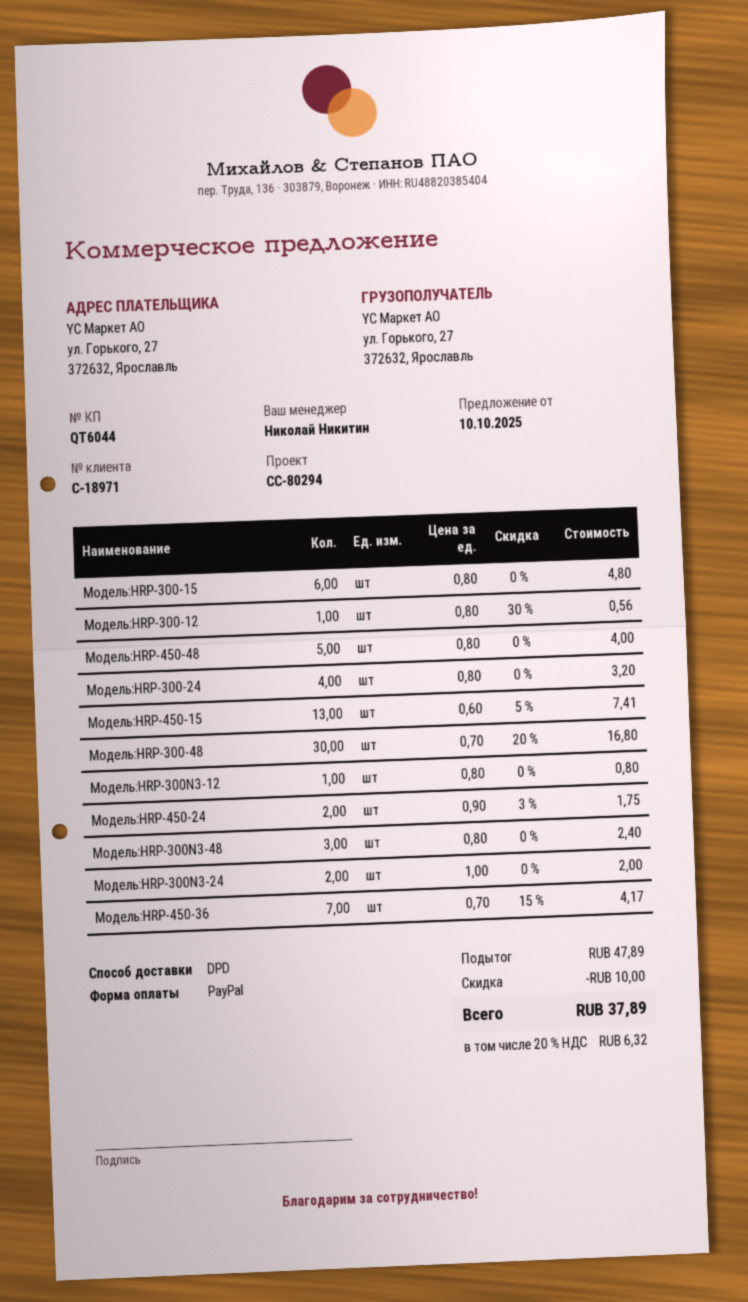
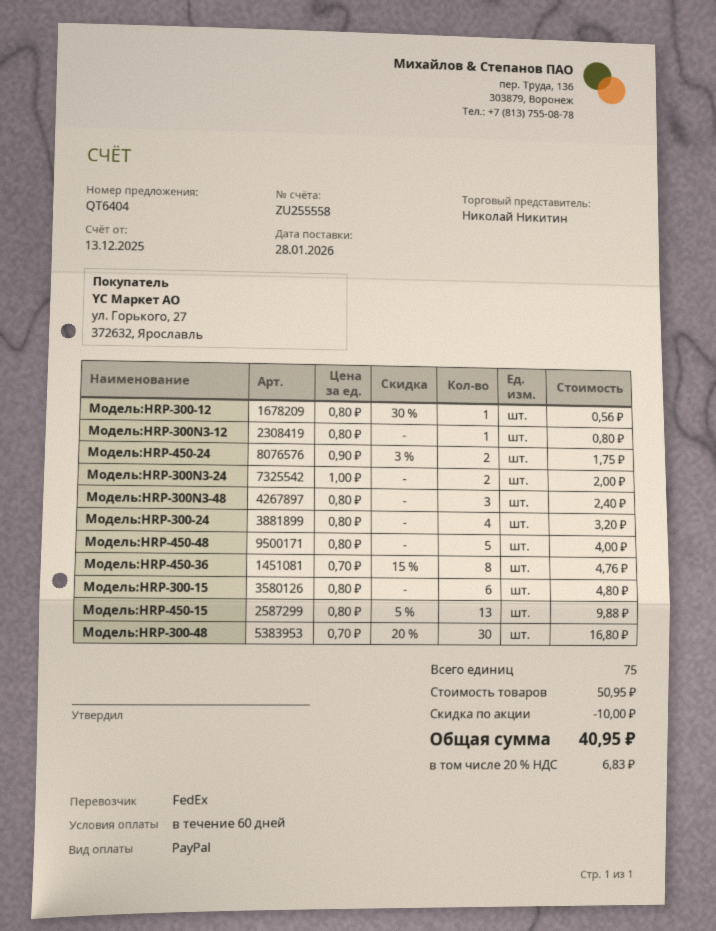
quote number: QT6044 -> QT6404
shipping method: DPD -> FedEx
Модель:HRP-450-15: 13 x 0.60 - 5% = 7.41 -> 13 x 0.80 - 5% = 9.88
Модель:HRP-450-36: 7 x 0.70 - 15% = 4.17 -> 8 x 0.70 - 15% = 4.76
subtotal: 47.89 -> 50.95
tax: 20% = 6.32 -> 20% = 6.83
total: 37.89 -> 40.95

